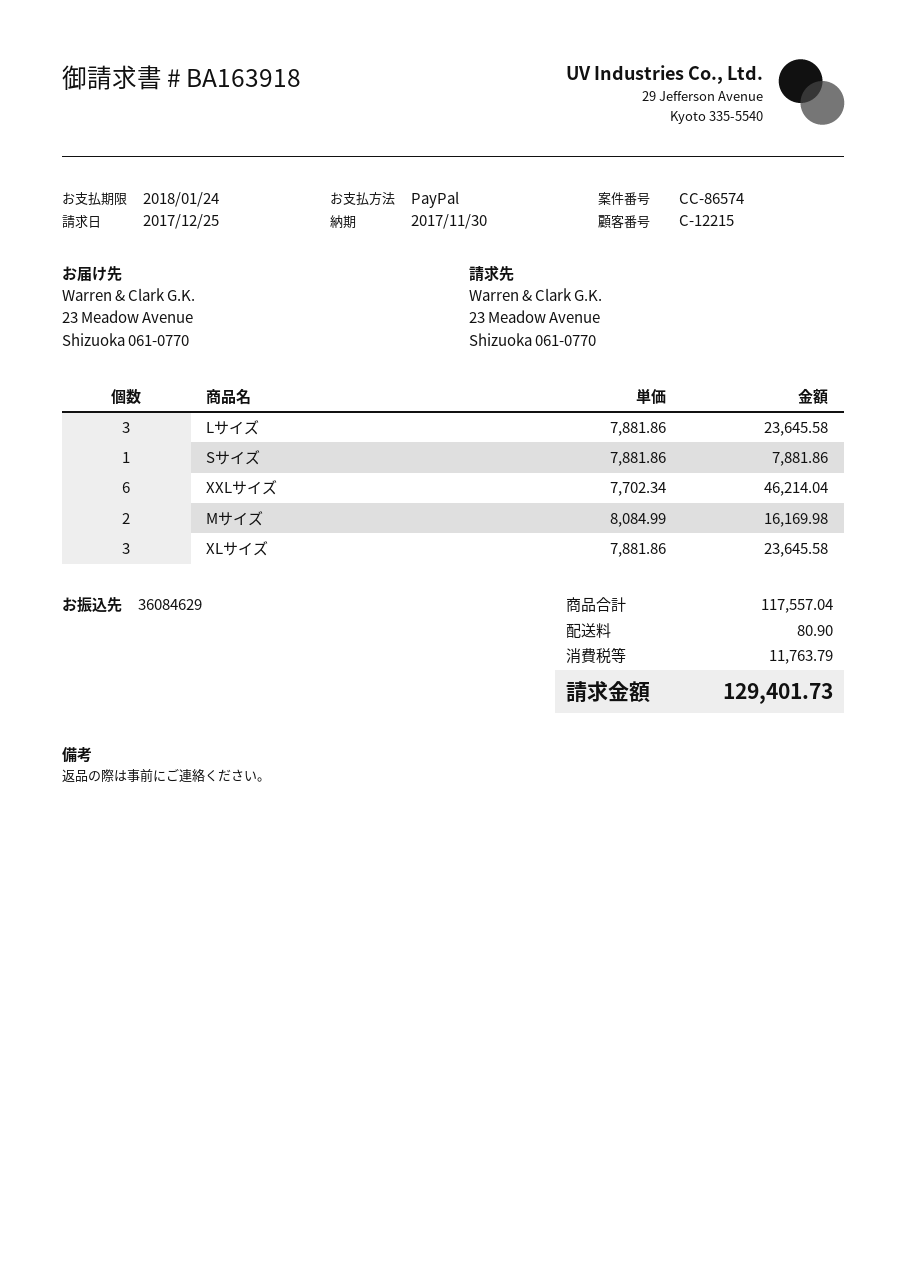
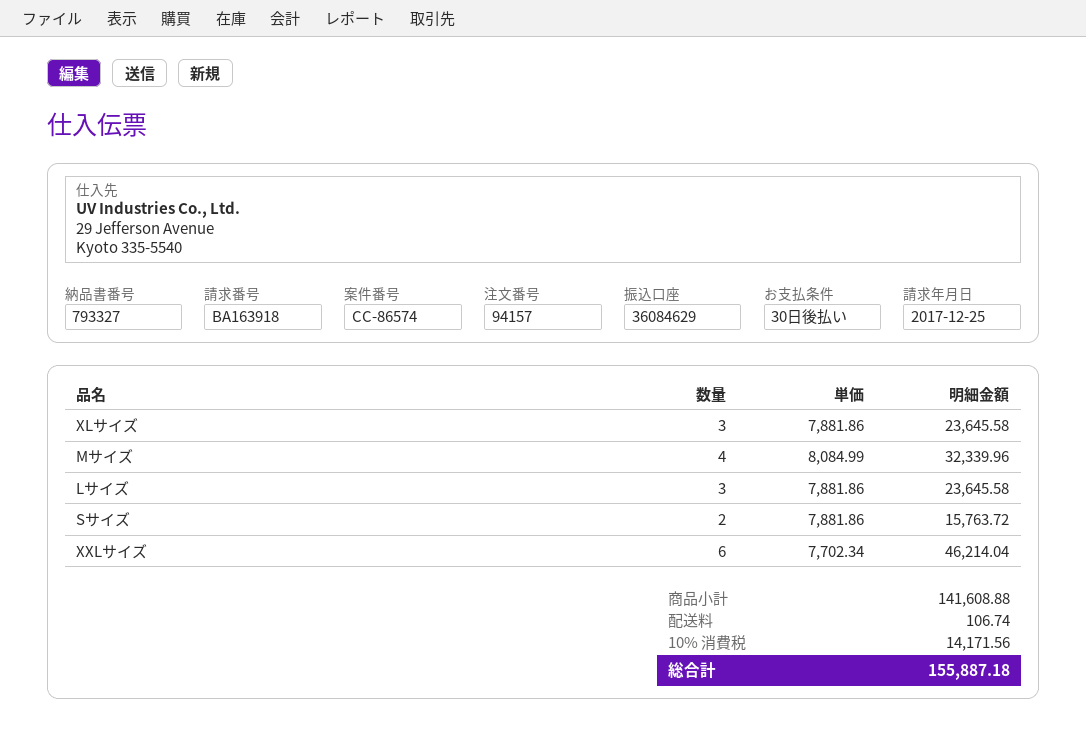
Sサイズ: 1 x 7881.86 = 7881.86 -> 2 x 7881.86 = 15763.72
Mサイズ: 2 x 8084.99 = 16169.98 -> 4 x 8084.99 = 32339.96
subtotal: 117557.04 -> 141608.88
shipping: 80.90 -> 106.74
tax: 11763.79 -> 14171.56
total: 129401.73 -> 155887.18

